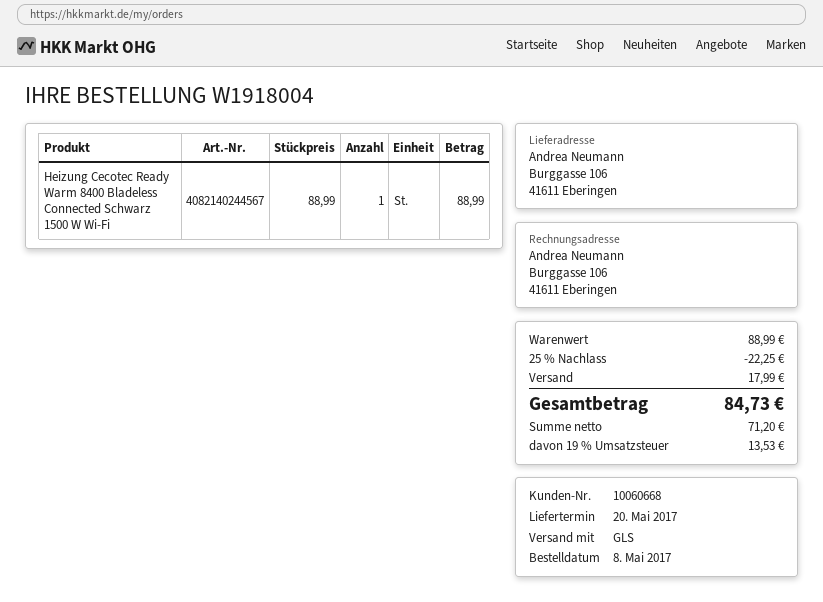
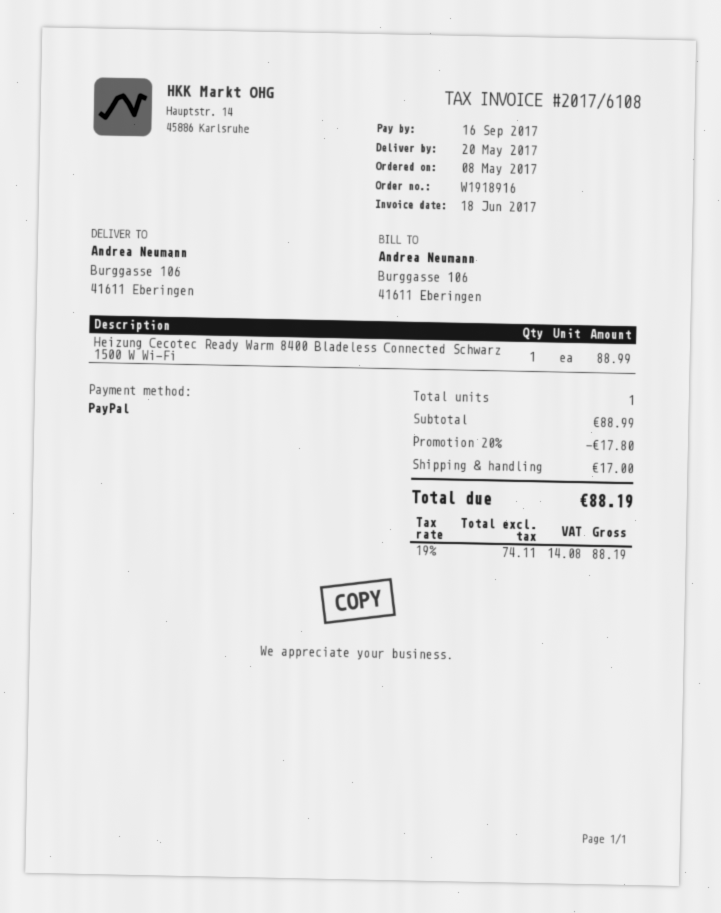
order number: W1918004 -> W1918916
discount: 25% = 22.25 -> 20% = 17.80
shipping: 17.99 -> 17.00
net: 71.20 -> 74.11
tax: 19% = 13.53 -> 19% = 14.08
total: 84.73 -> 88.19

